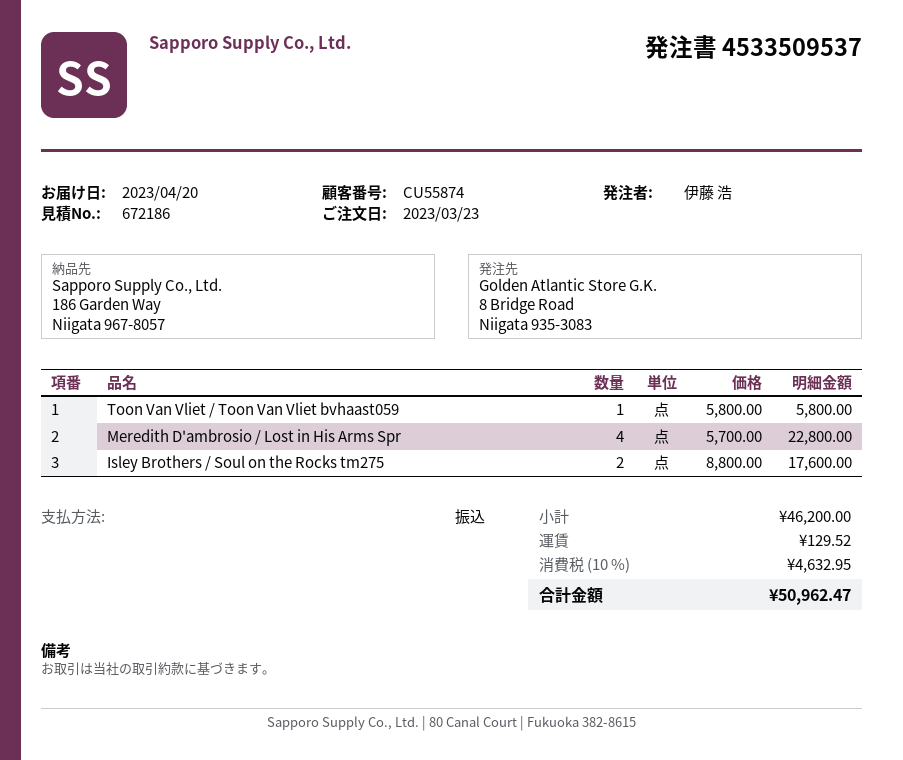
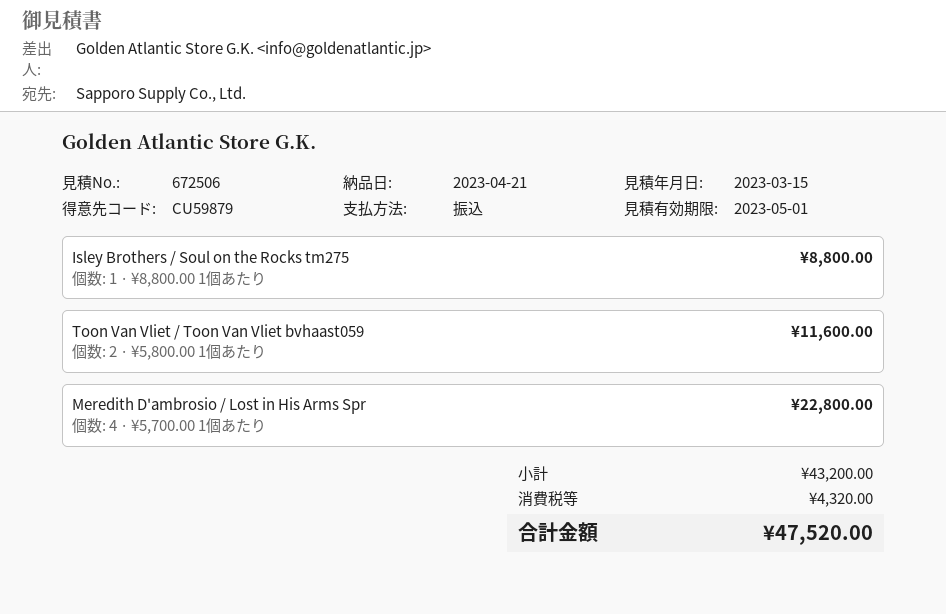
quote number: 672186 -> 672506
delivery date: 2023-04-20 -> 2023-04-21
customer number: CU55874 -> CU59879
Toon Van Vliet / Toon Van Vliet bvhaast059: 1 x 5800.00 = 5800.00 -> 2 x 5800.00 = 11600.00
Isley Brothers / Soul on the Rocks tm275: 2 x 8800.00 = 17600.00 -> 1 x 8800.00 = 8800.00
subtotal: 46200.00 -> 43200.00
shipping: 129.52 -> none
tax: 4632.95 -> 4320.00
total: 50962.47 -> 47520.00

